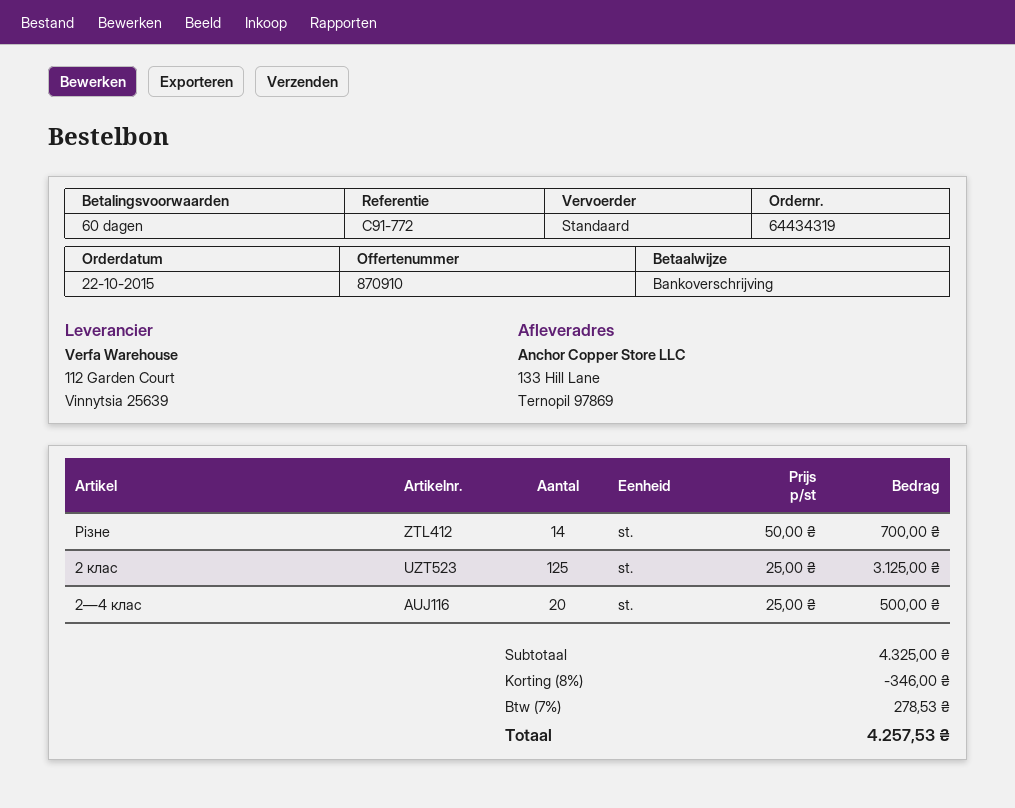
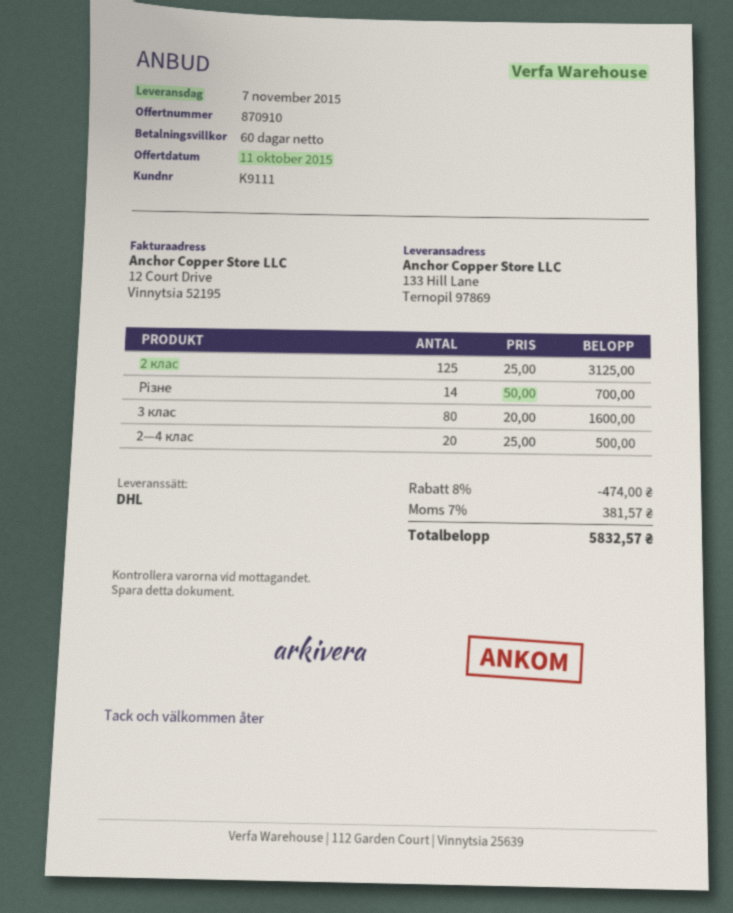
shipping method: standard -> DHL
3 клас: none -> 80 x 20.00 = 1600.00
discount: 8% = 346.00 -> 8% = 474.00
tax: 7% = 278.53 -> 7% = 381.57
total: 4257.53 -> 5832.57

